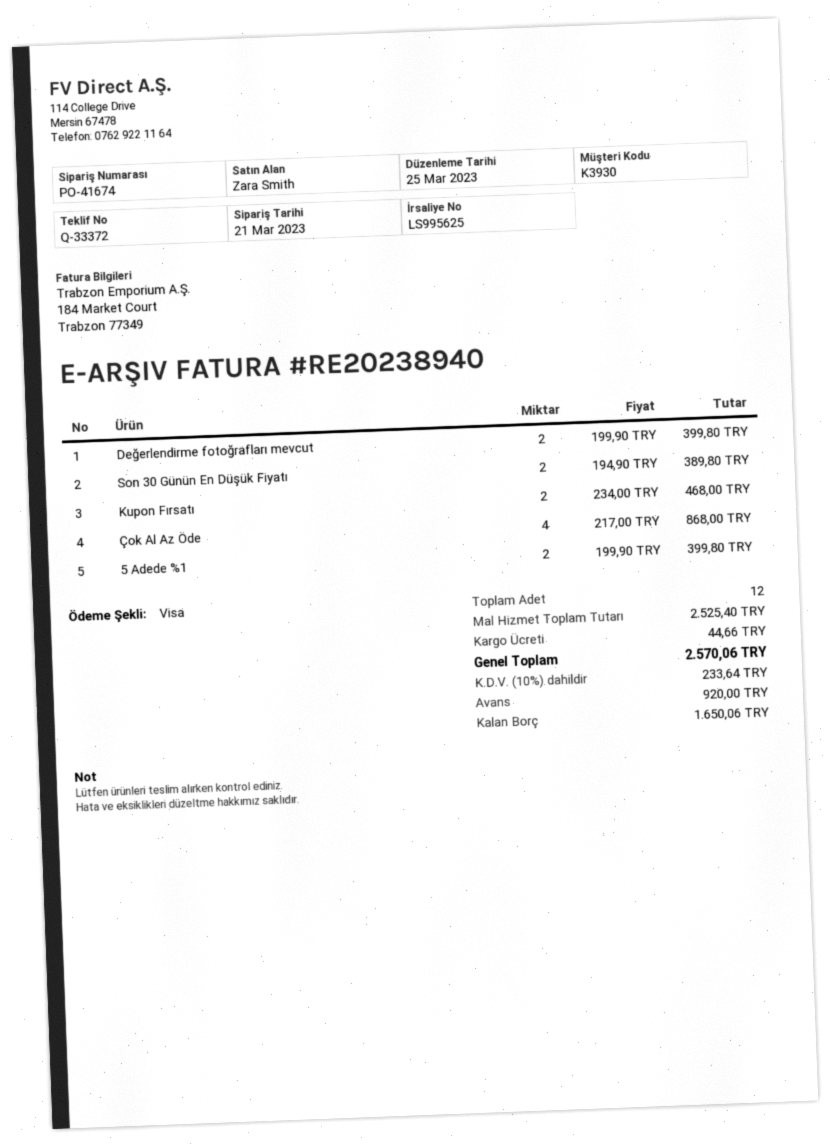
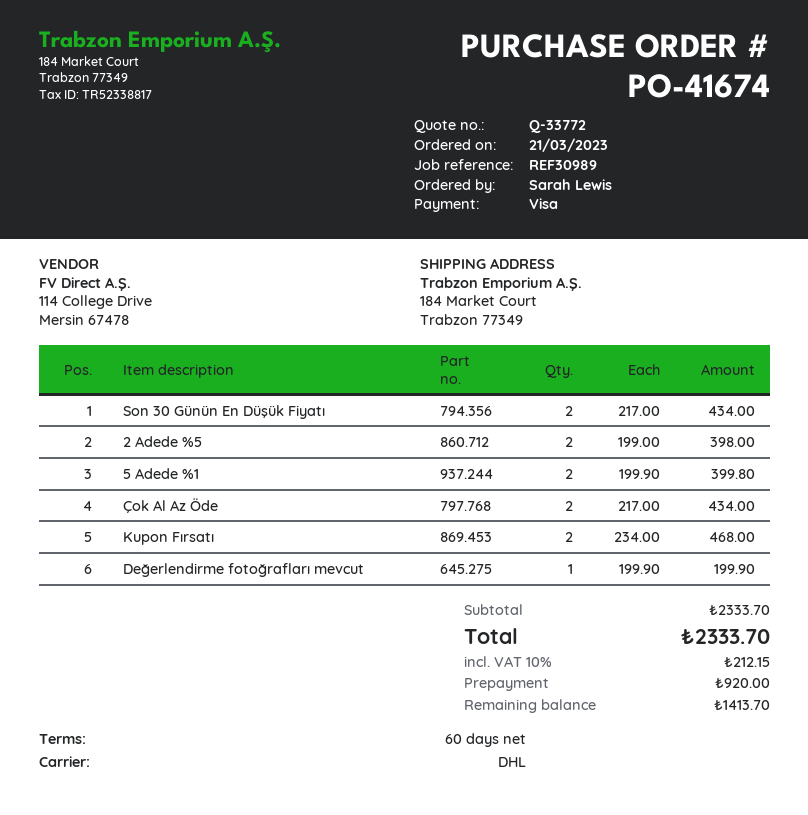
quote number: Q-33372 -> Q-33772
ordered by: Zara Smith -> Sarah Lewis
Değerlendirme fotoğrafları mevcut: 2 x 199.90 = 399.80 -> 1 x 199.90 = 199.90
Son 30 Günün En Düşük Fiyatı: 2 x 194.90 = 389.80 -> 2 x 217.00 = 434.00
Çok Al Az Öde: 4 x 217.00 = 868.00 -> 2 x 217.00 = 434.00
2 Adede %5: none -> 2 x 199.00 = 398.00
subtotal: 2525.40 -> 2333.70
shipping: 44.66 -> none
tax: 10% = 233.64 -> 10% = 212.15
total: 2570.06 -> 2333.70
balance: 1650.06 -> 1413.70

